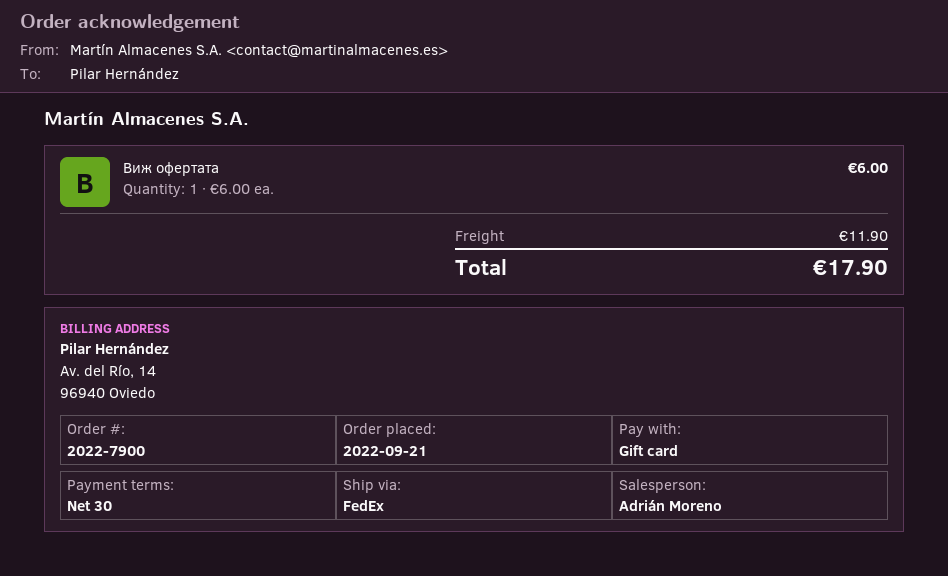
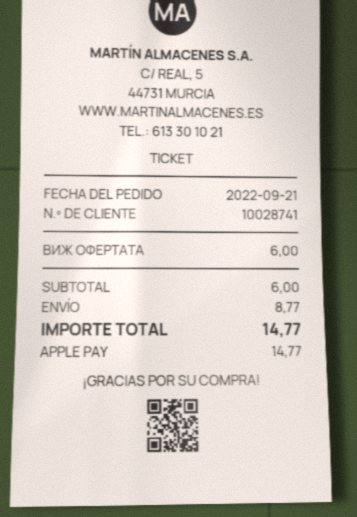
payment method: gift card -> Apple Pay
shipping: 11.90 -> 8.77
total: 17.90 -> 14.77

